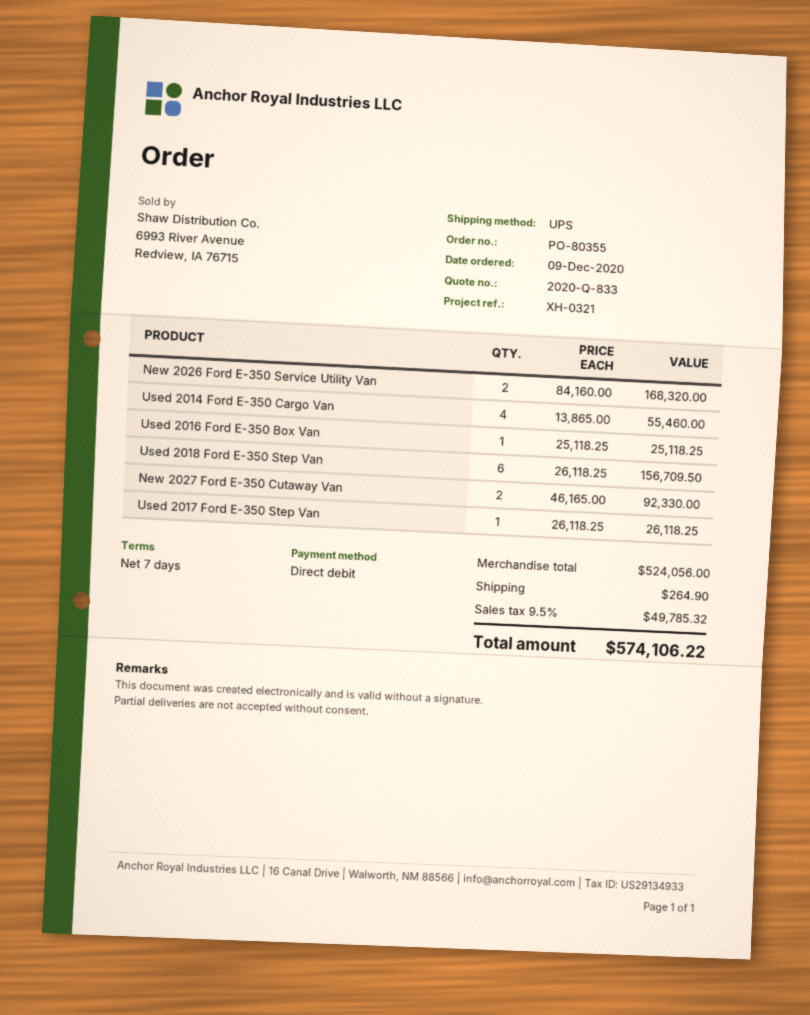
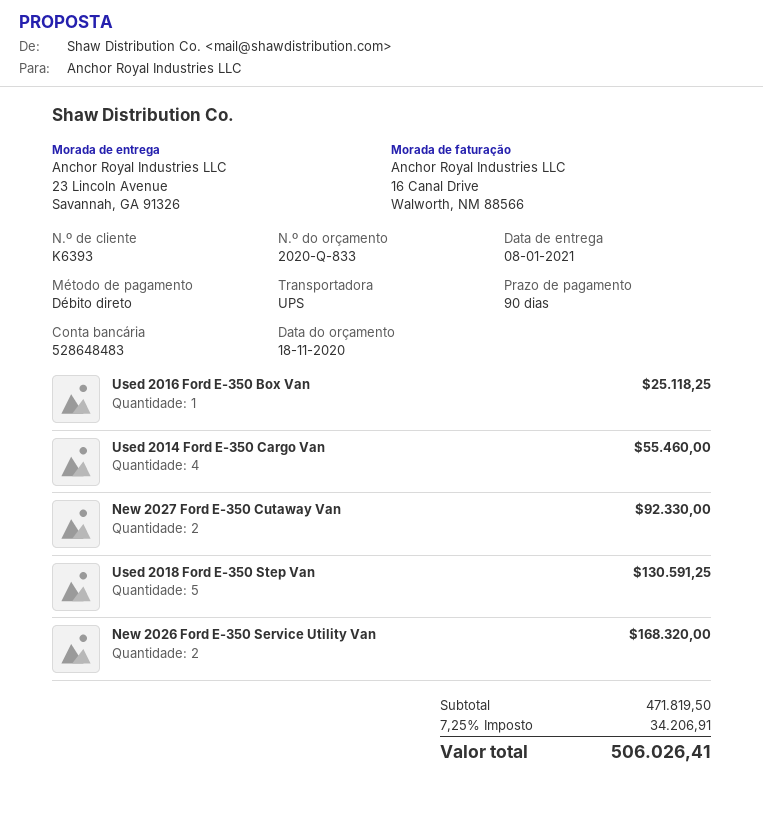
payment terms: 7 days -> 90 days
Used 2018 Ford E-350 Step Van: 6 for 156709.50 -> 5 for 130591.25
Used 2017 Ford E-350 Step Van: 1 for 26118.25 -> none
subtotal: 524056.00 -> 471819.50
shipping: 264.90 -> none
tax: 9.5% = 49785.32 -> 7.25% = 34206.91
total: 574106.22 -> 506026.41

